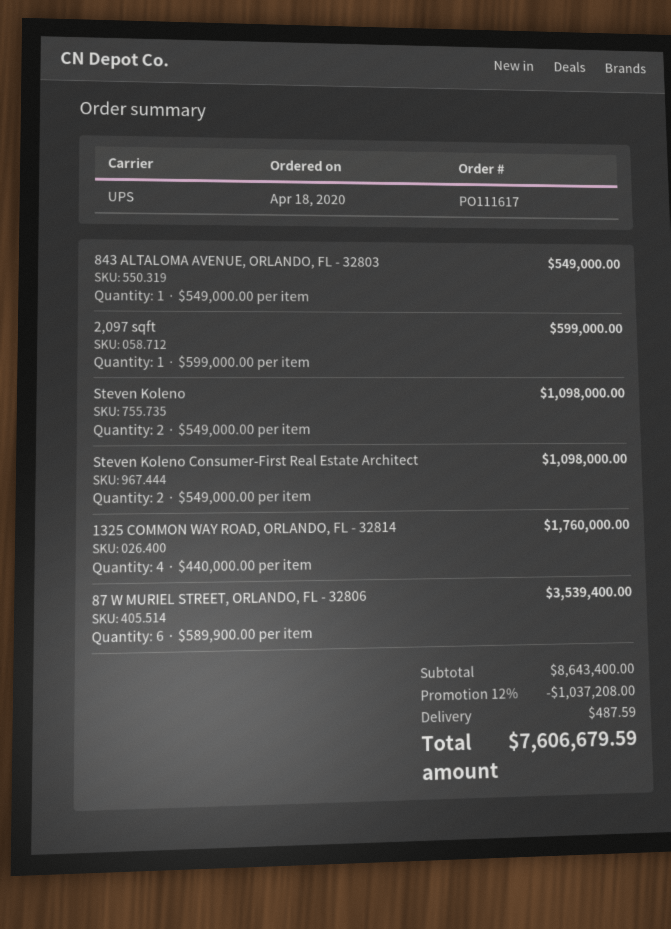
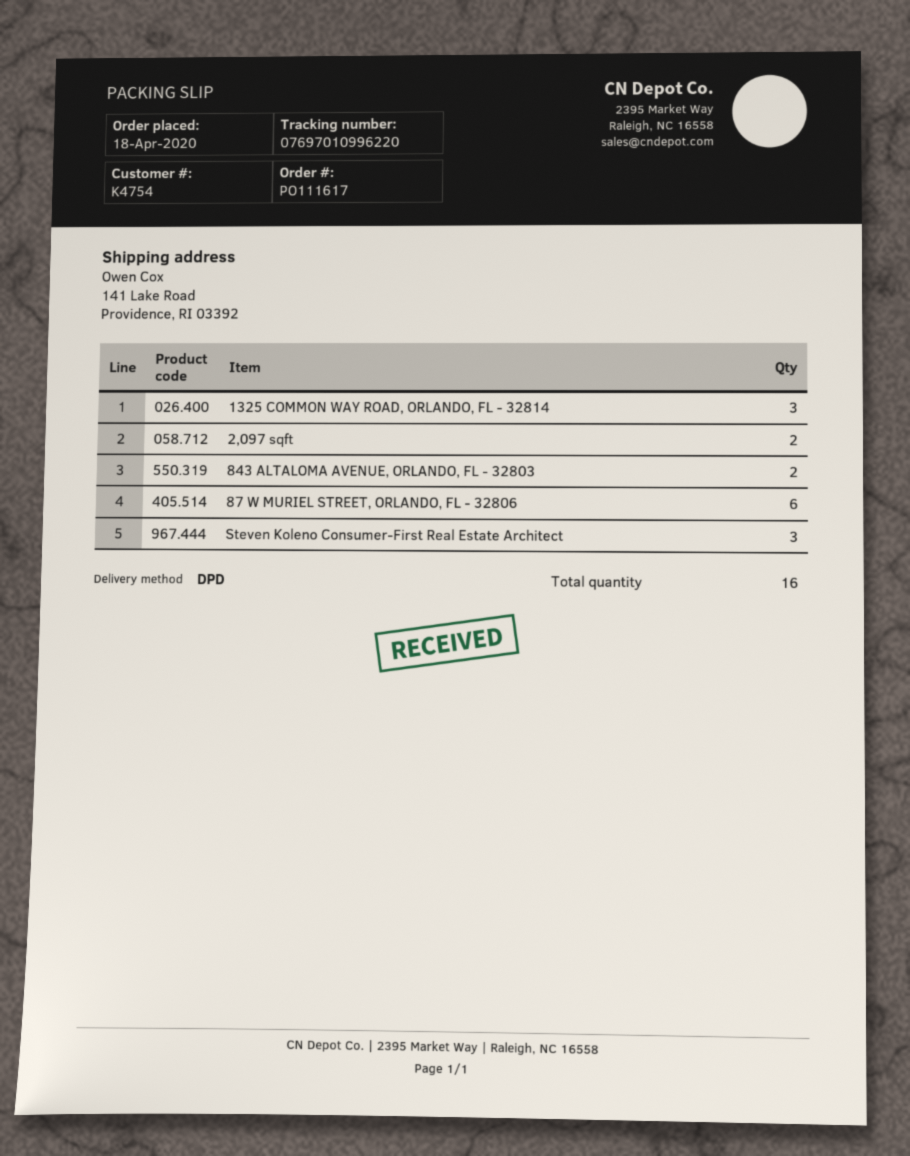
shipping method: UPS -> DPD
843 ALTALOMA AVENUE, ORLANDO, FL - 32803: 1 -> 2
2,097 sqft: 1 -> 2
Steven Koleno: 2 -> none
Steven Koleno Consumer-First Real Estate Architect: 2 -> 3
1325 COMMON WAY ROAD, ORLANDO, FL - 32814: 4 -> 3

